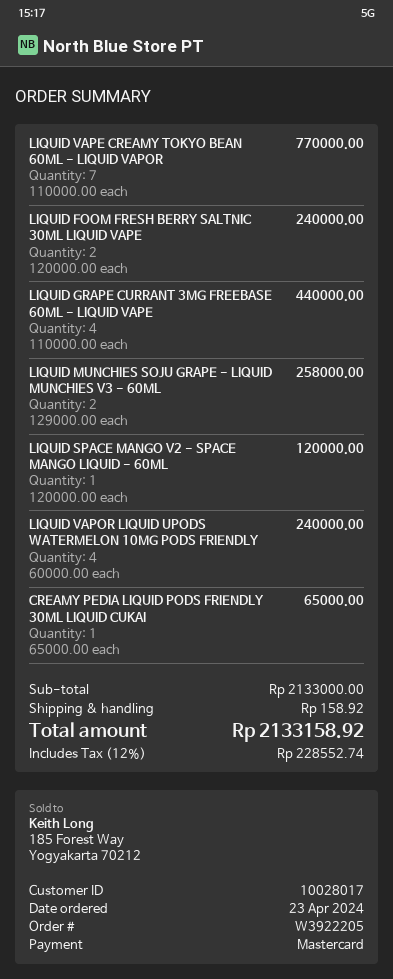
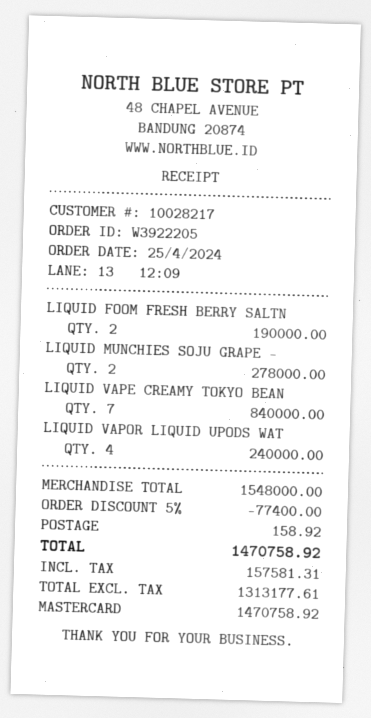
order date: 2024-04-23 -> 2024-04-25
customer number: 10028017 -> 10028217
LIQUID VAPE CREAMY TOKYO BEAN 60ML - LIQUID VAPOR: 7 for 770000.00 -> 7 for 840000.00
LIQUID FOOM FRESH BERRY SALTNIC 30ML LIQUID VAPE: 2 for 240000.00 -> 2 for 190000.00
LIQUID GRAPE CURRANT 3MG FREEBASE 60ML - LIQUID VAPE: 4 for 440000.00 -> none
LIQUID MUNCHIES SOJU GRAPE - LIQUID MUNCHIES V3 - 60ML: 2 for 258000.00 -> 2 for 278000.00
LIQUID SPACE MANGO V2 - SPACE MANGO LIQUID - 60ML: 1 for 120000.00 -> none
CREAMY PEDIA LIQUID PODS FRIENDLY 30ML LIQUID CUKAI: 1 for 65000.00 -> none
subtotal: 2133000.00 -> 1548000.00
discount: none -> 5% = 77400.00
tax: 228552.74 -> 157581.31
total: 2133158.92 -> 1470758.92

